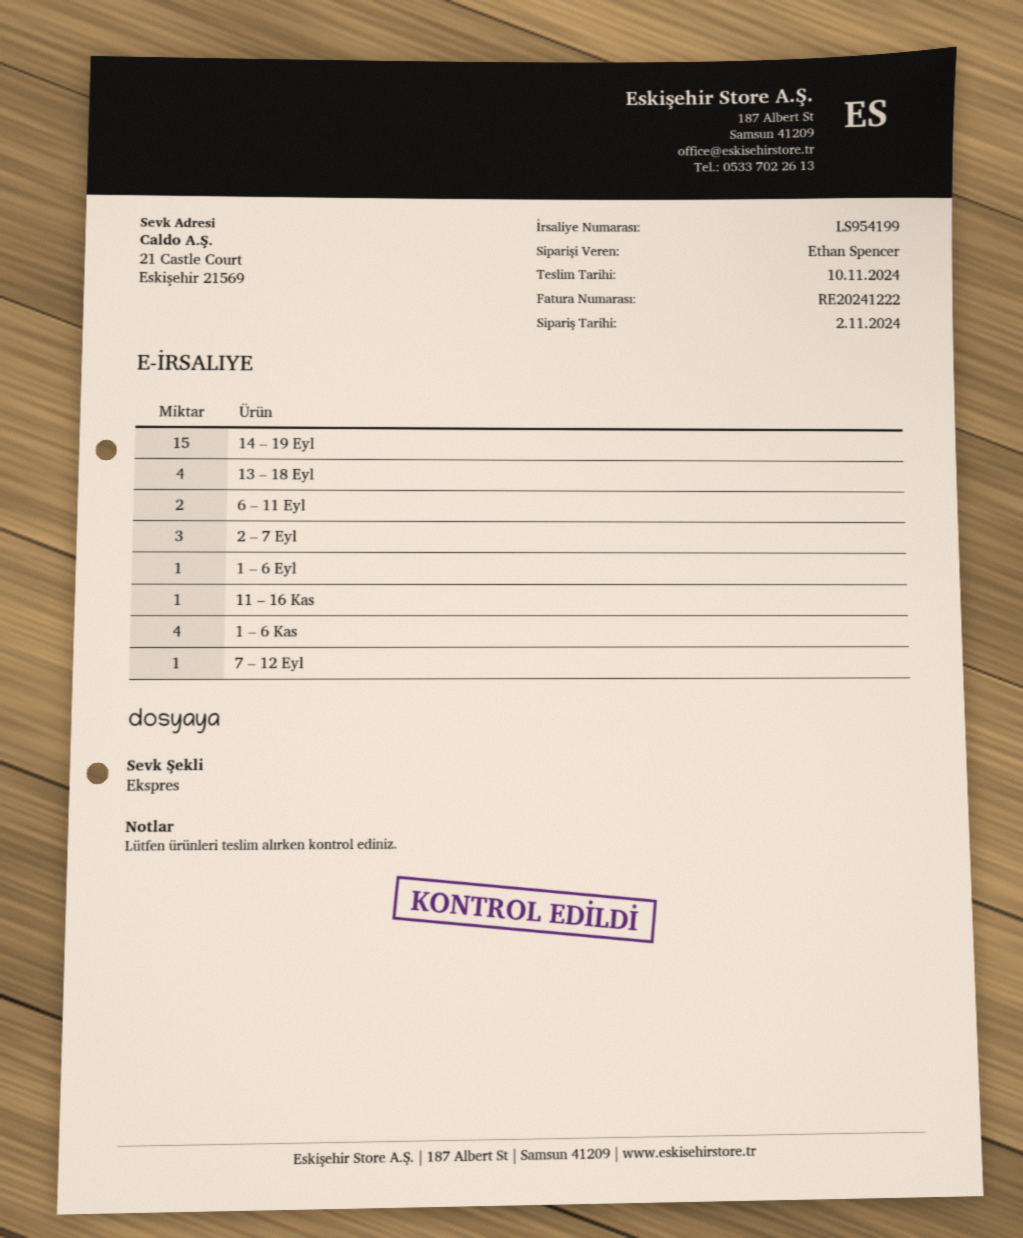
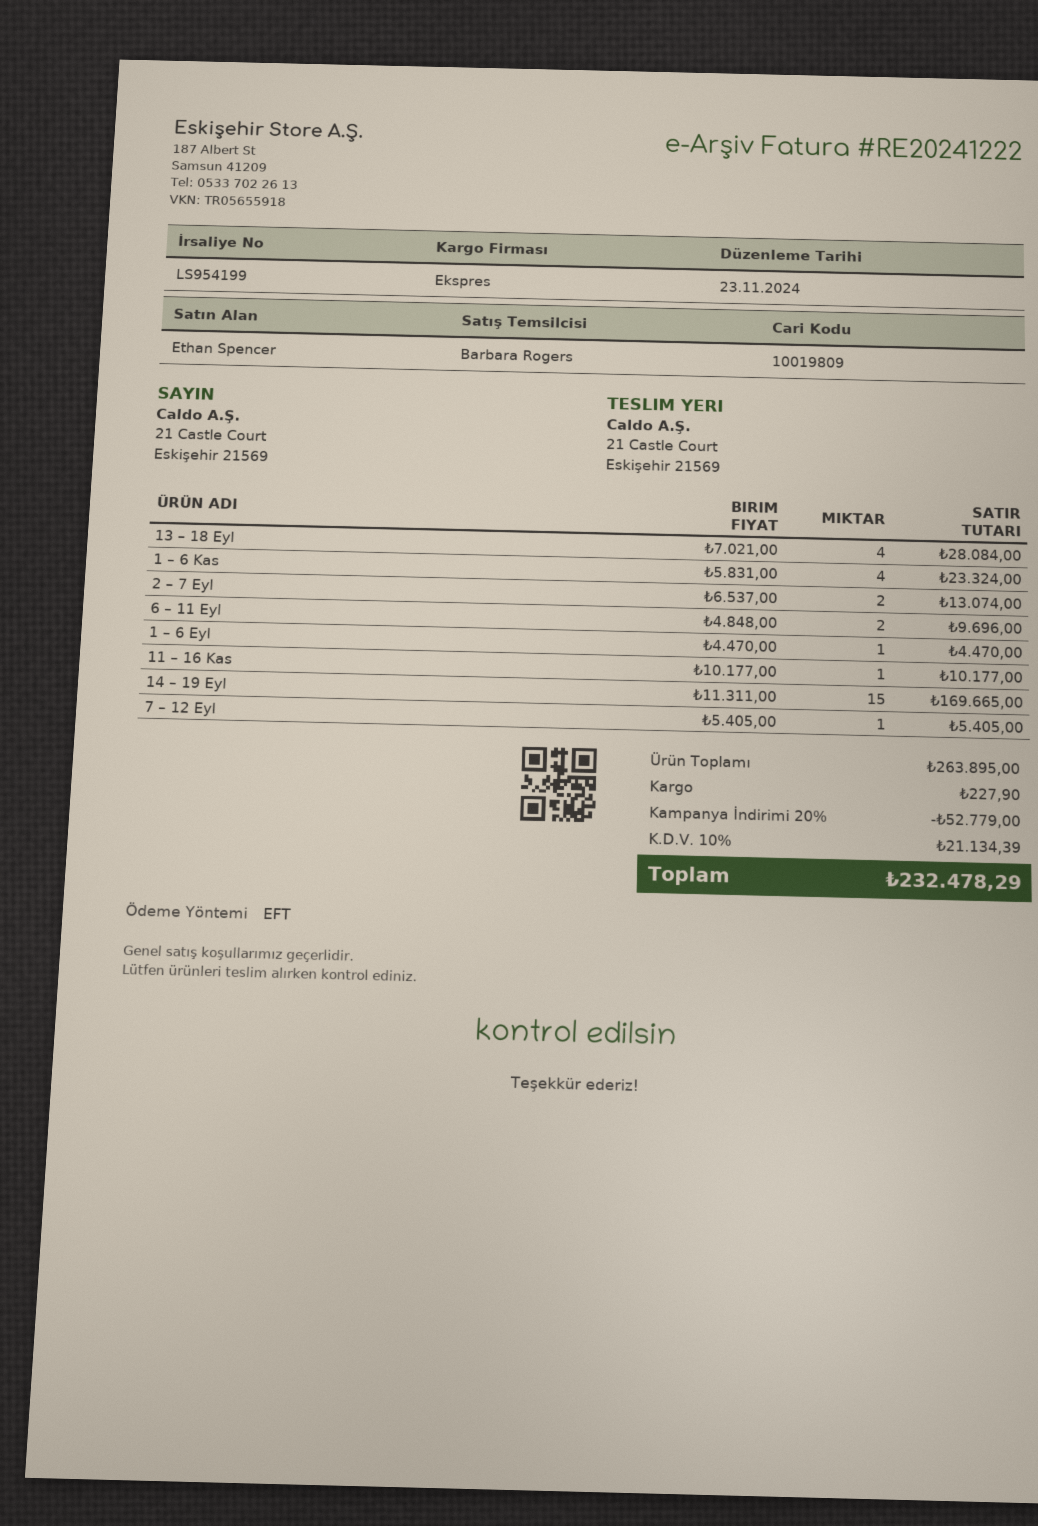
2 – 7 Eyl: 3 -> 2

